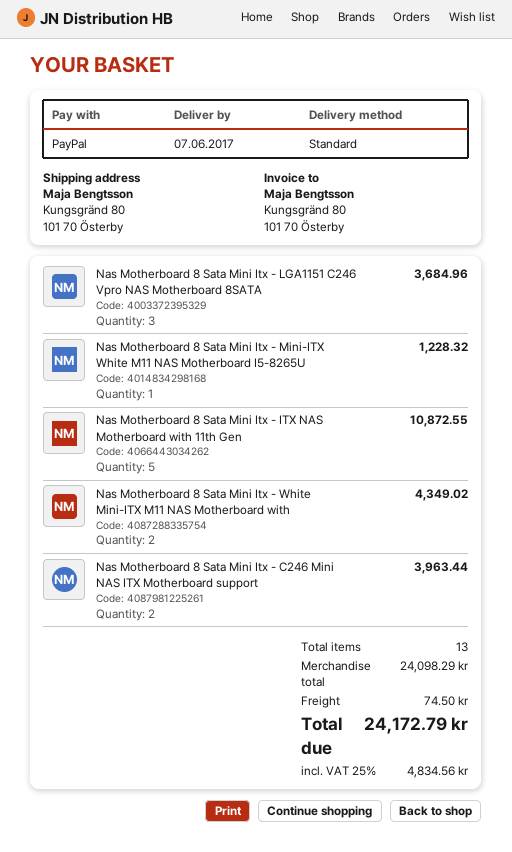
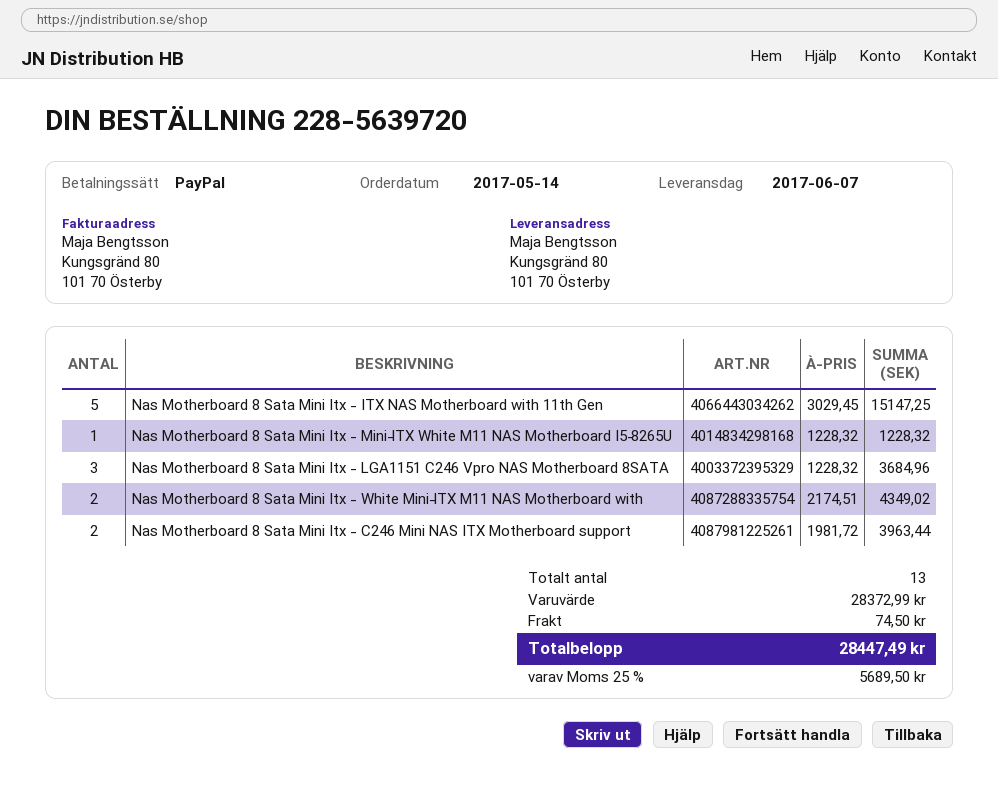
Nas Motherboard 8 Sata Mini Itx - ITX NAS Motherboard with 11th Gen: 5 for 10872.55 -> 5 for 15147.25
subtotal: 24098.29 -> 28372.99
tax: 25% = 4834.56 -> 25% = 5689.50
total: 24172.79 -> 28447.49

